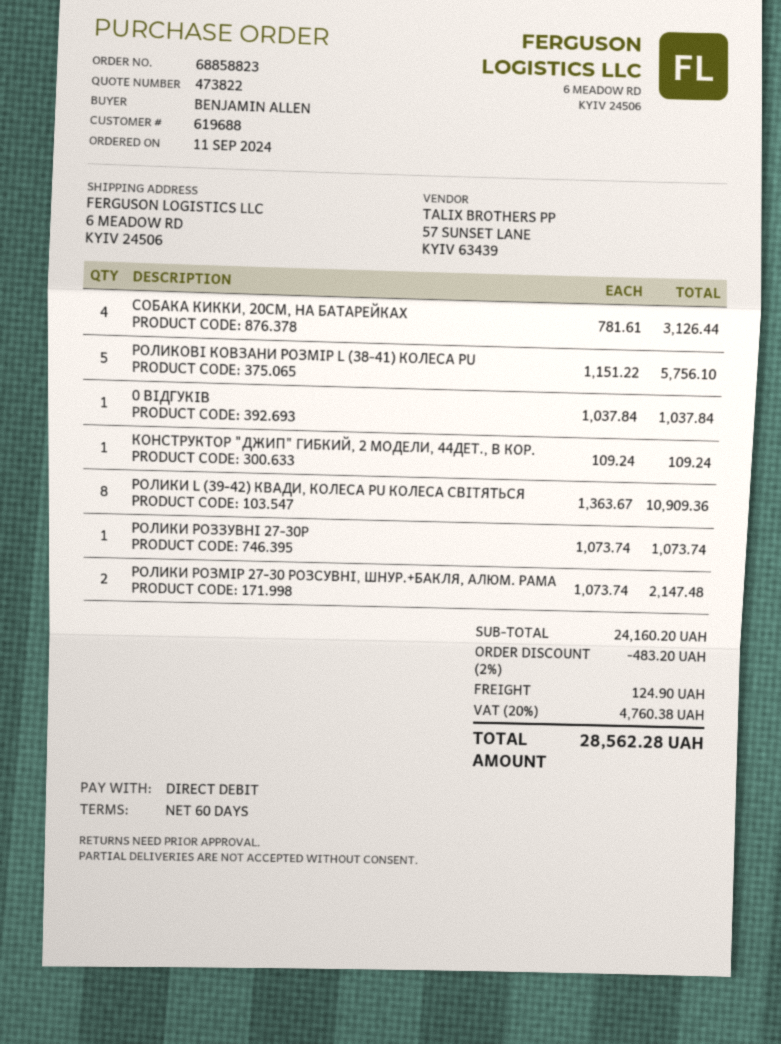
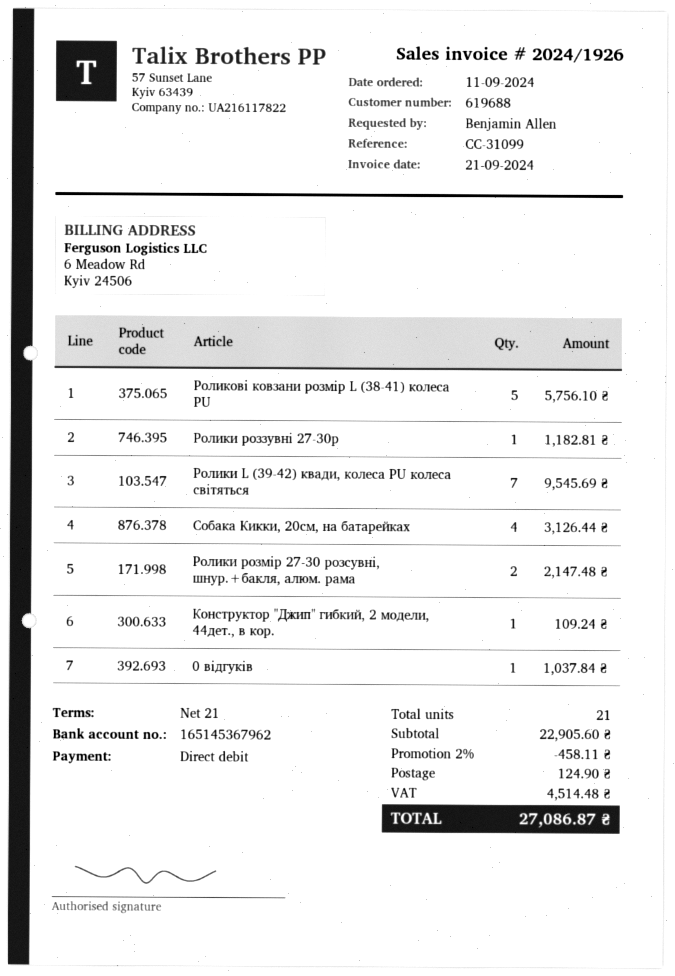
payment terms: 60 days -> 21 days
РОЛИКИ L (39-42) КВАДИ, КОЛЕСА PU КОЛЕСА СВІТЯТЬСЯ: 8 for 10909.36 -> 7 for 9545.69
РОЛИКИ РОЗЗУВНІ 27-30Р: 1 for 1073.74 -> 1 for 1182.81
subtotal: 24160.20 -> 22905.60
discount: 2% = 483.20 -> 2% = 458.11
tax: 4760.38 -> 4514.48
total: 28562.28 -> 27086.87

